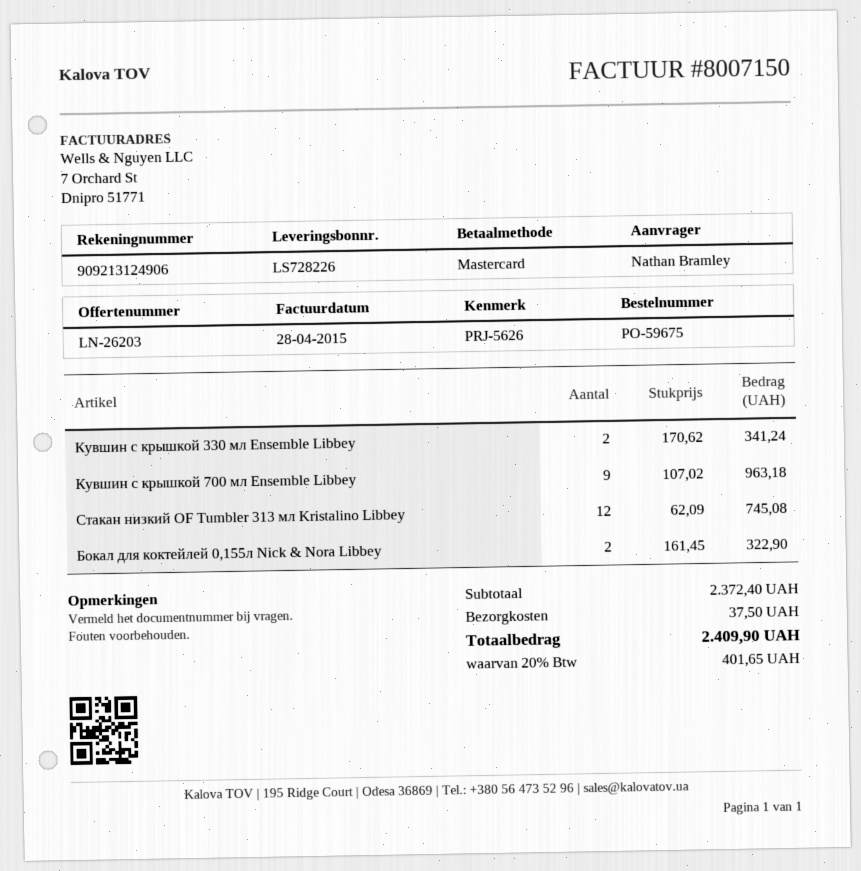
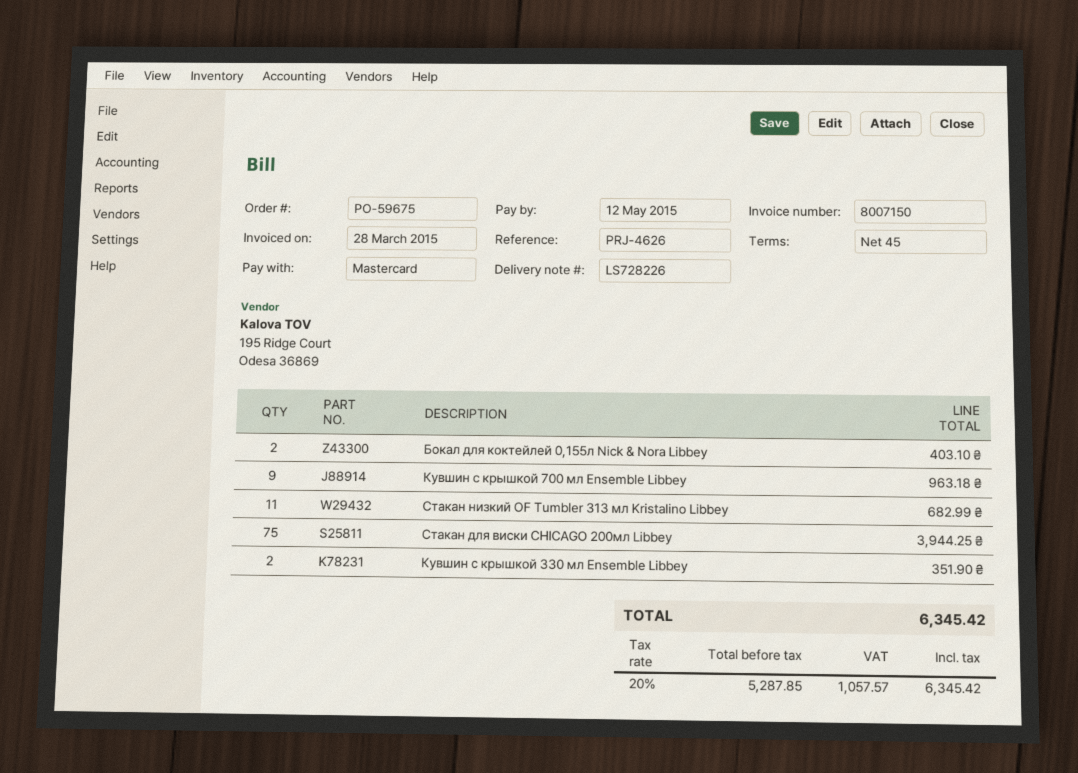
invoice date: 2015-04-28 -> 2015-03-28
reference: PRJ-5626 -> PRJ-4626
Кувшин с крышкой 330 мл Ensemble Libbey: 2 for 341.24 -> 2 for 351.90
Стакан низкий OF Tumbler 313 мл Kristalino Libbey: 12 for 745.08 -> 11 for 682.99
Бокал для коктейлей 0,155л Nick & Nora Libbey: 2 for 322.90 -> 2 for 403.10
Стакан для виски CHICAGO 200мл Libbey: none -> 75 for 3944.25
shipping: 37.50 -> none
tax: 20% = 401.65 -> 20% = 1057.57
total: 2409.90 -> 6345.42

